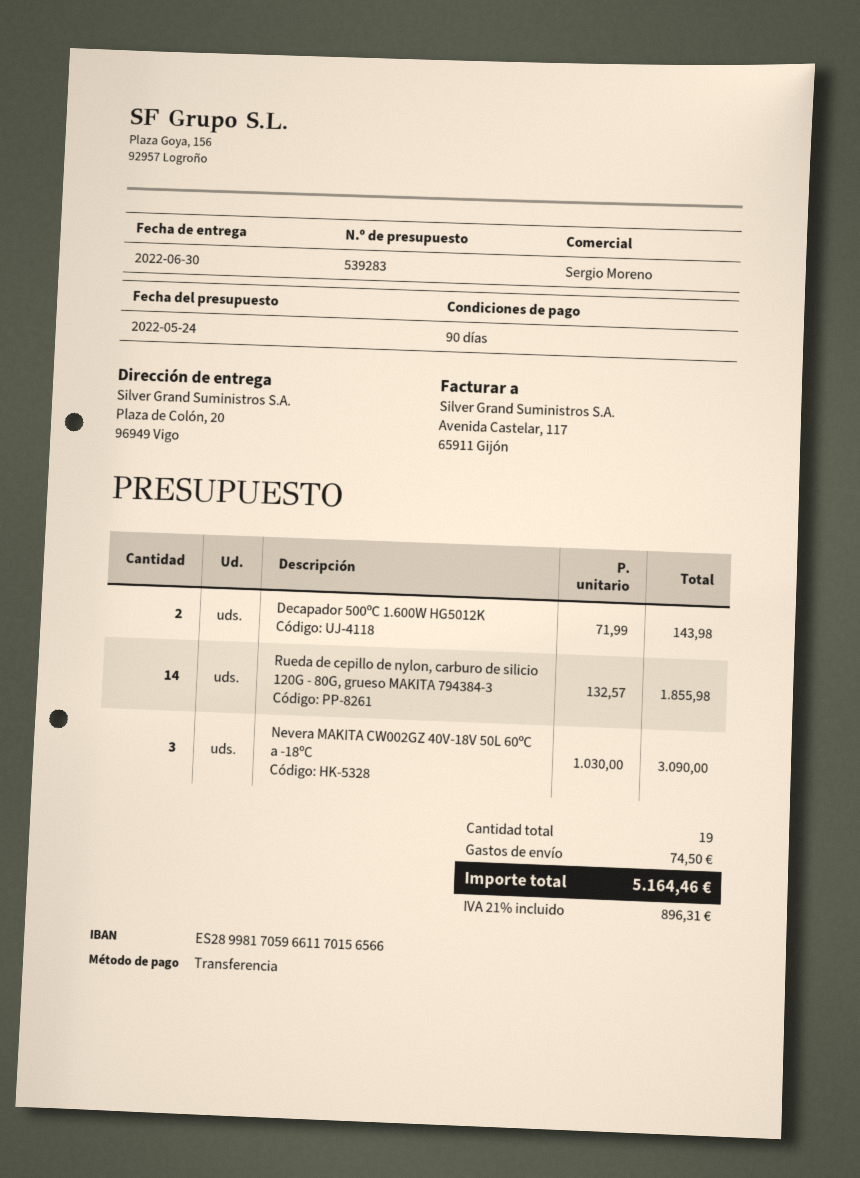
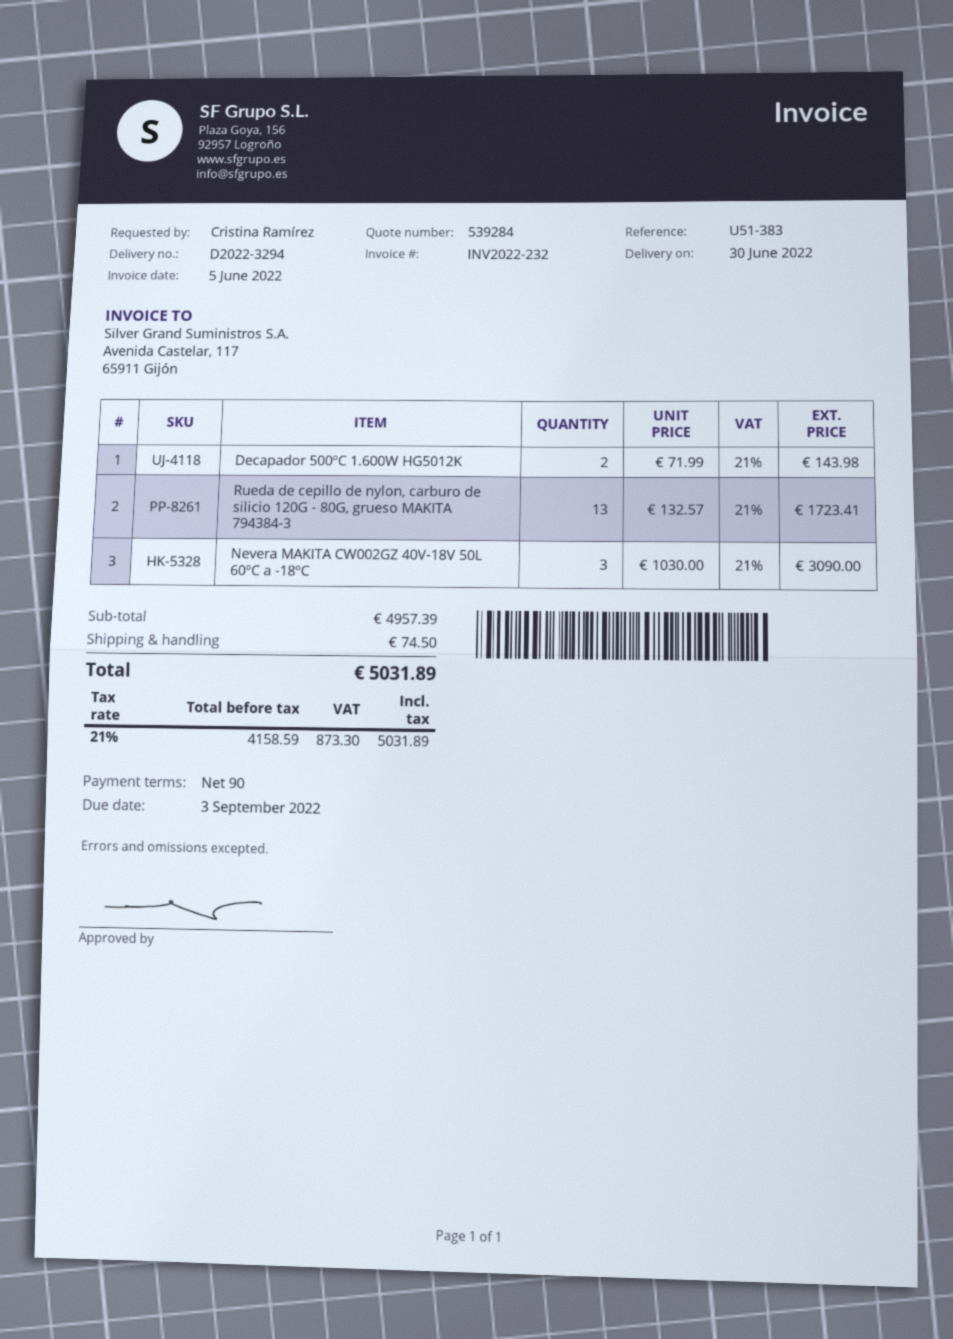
quote number: 539283 -> 539284
Rueda de cepillo de nylon, carburo de silicio 120G - 80G, grueso MAKITA 794384-3: 14 x 132.57 = 1855.98 -> 13 x 132.57 = 1723.41
tax: 21% = 896.31 -> 21% = 873.30
total: 5164.46 -> 5031.89

